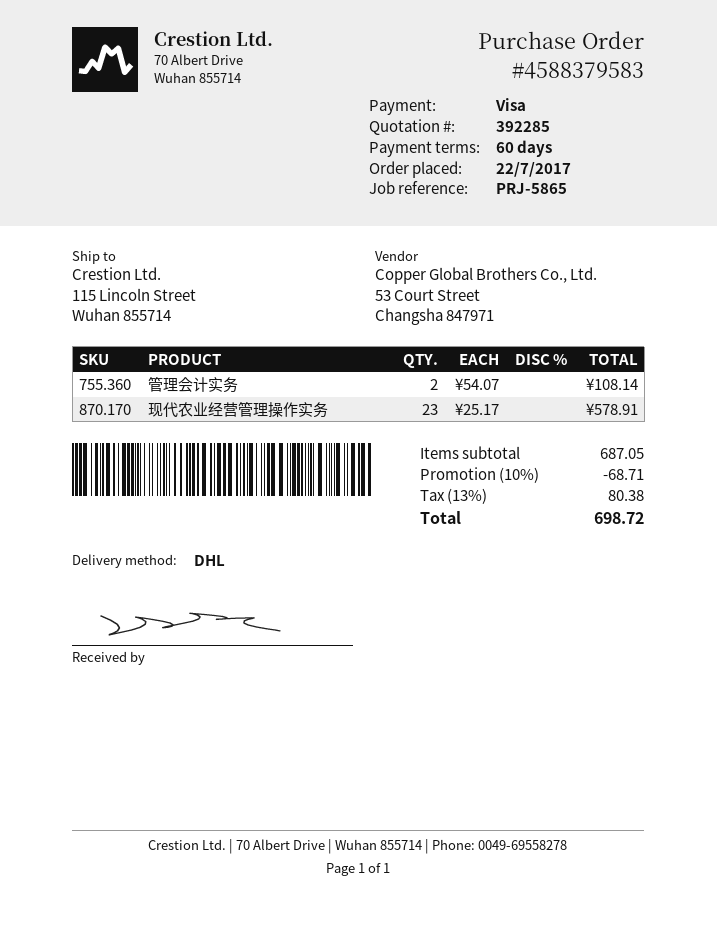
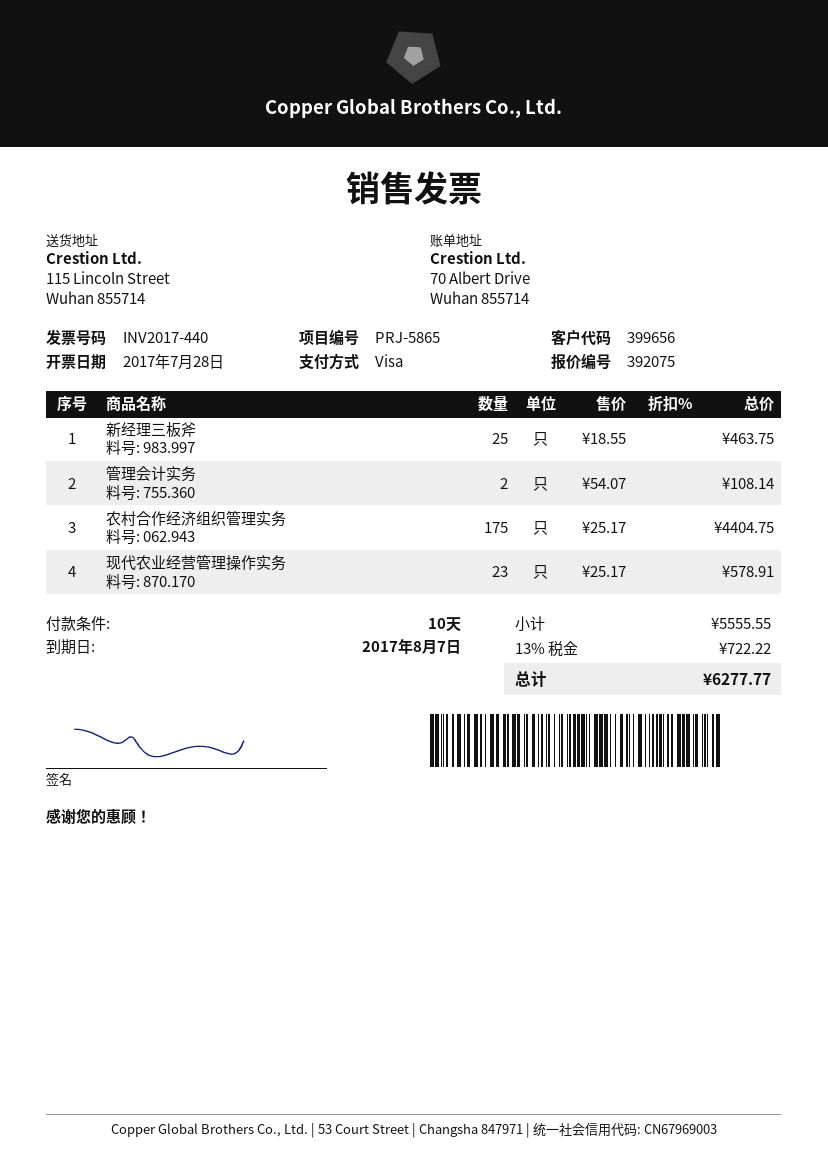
quote number: 392285 -> 392075
payment terms: 60 days -> 10 days
新经理三板斧: none -> 25 x 18.55 = 463.75
农村合作经济组织管理实务: none -> 175 x 25.17 = 4404.75
subtotal: 687.05 -> 5555.55
discount: 10% = 68.71 -> none
tax: 13% = 80.38 -> 13% = 722.22
total: 698.72 -> 6277.77

